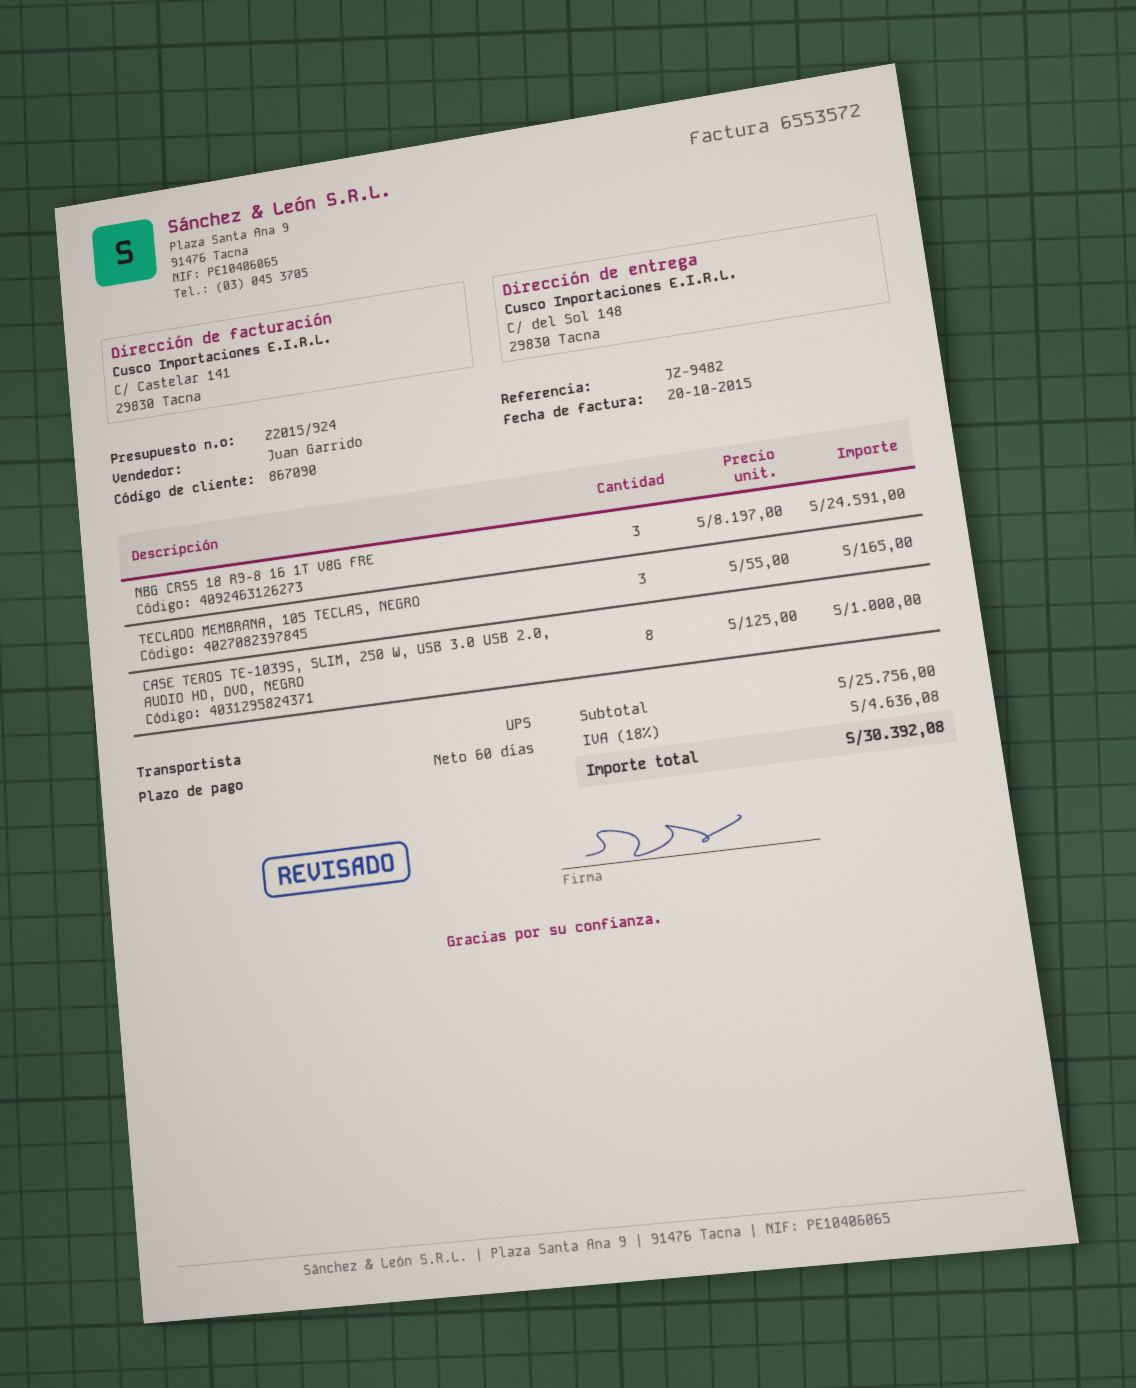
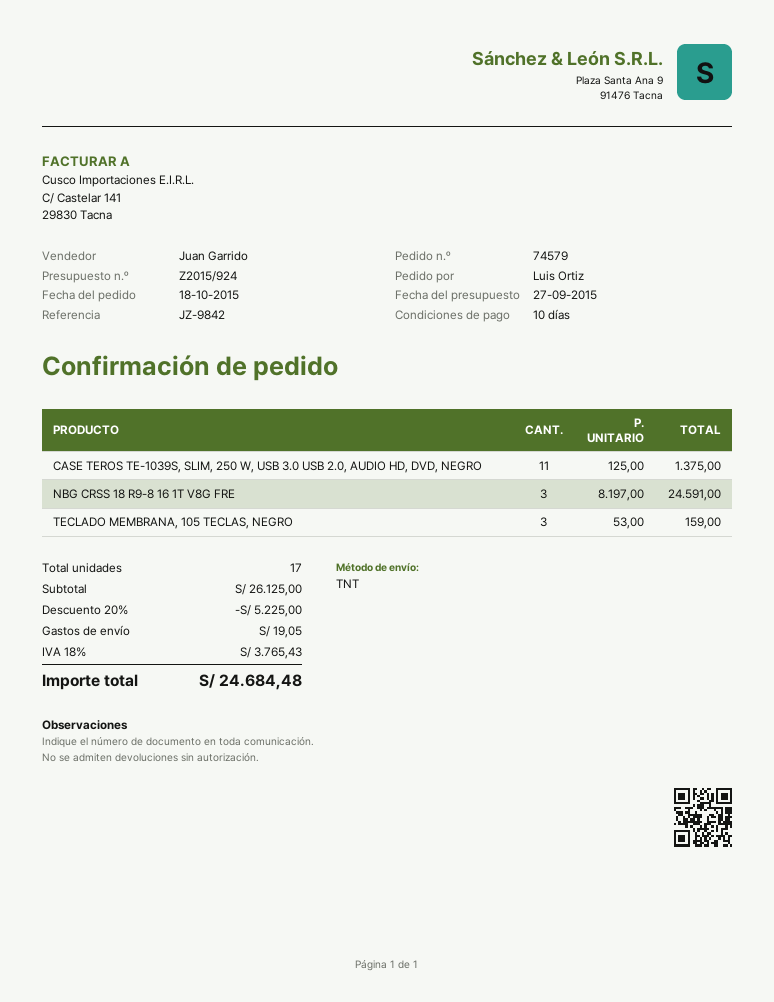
payment terms: 60 days -> 10 days
reference: JZ-9482 -> JZ-9842
shipping method: UPS -> TNT
TECLADO MEMBRANA, 105 TECLAS, NEGRO: 3 x 55.00 = 165.00 -> 3 x 53.00 = 159.00
CASE TEROS TE-1039S, SLIM, 250 W, USB 3.0 USB 2.0, AUDIO HD, DVD, NEGRO: 8 x 125.00 = 1000.00 -> 11 x 125.00 = 1375.00
subtotal: 25756.00 -> 26125.00
discount: none -> 20% = 5225.00
shipping: none -> 19.05
tax: 18% = 4636.08 -> 18% = 3765.43
total: 30392.08 -> 24684.48

